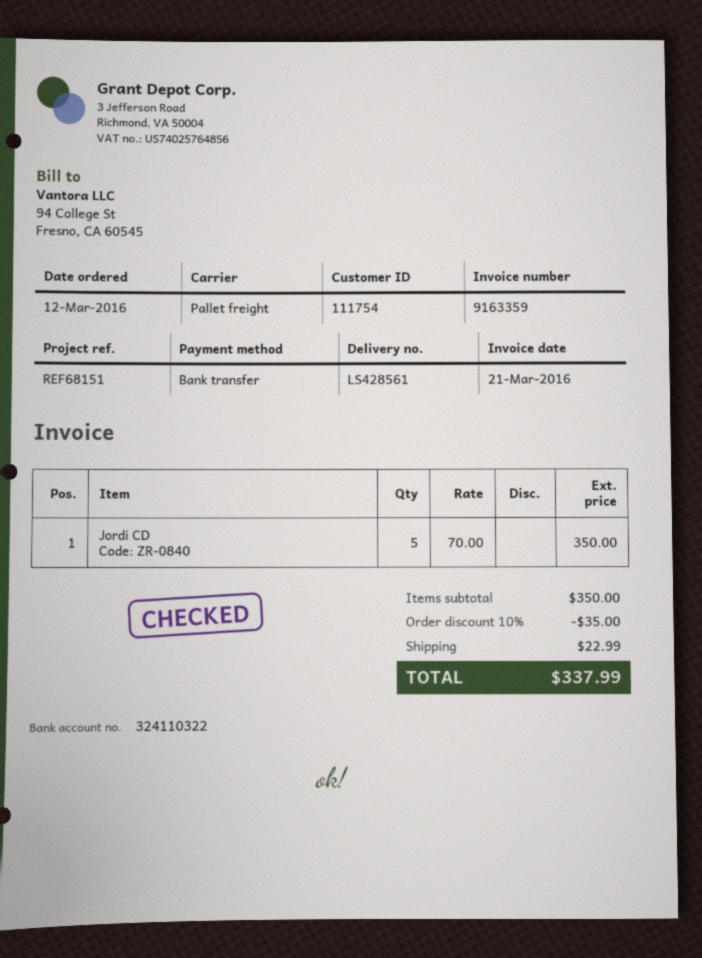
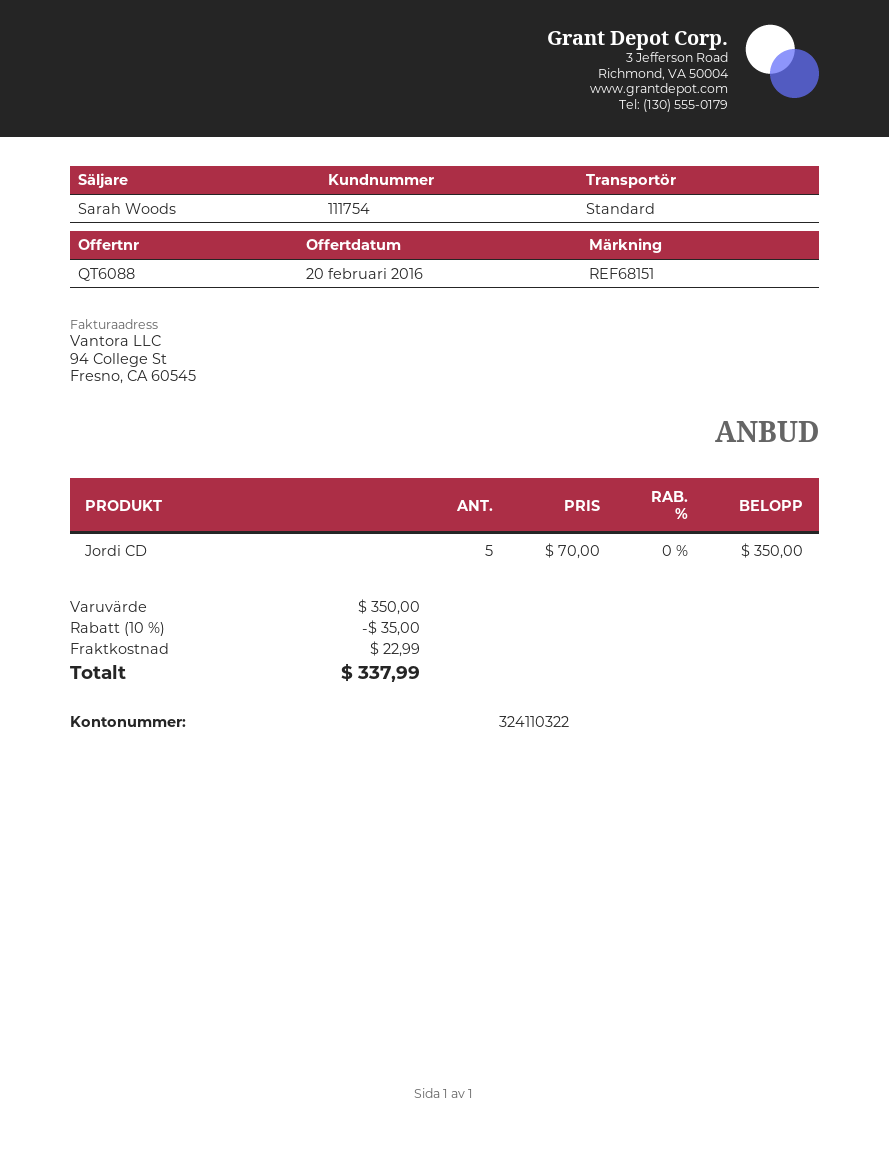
shipping method: pallet freight -> standard

